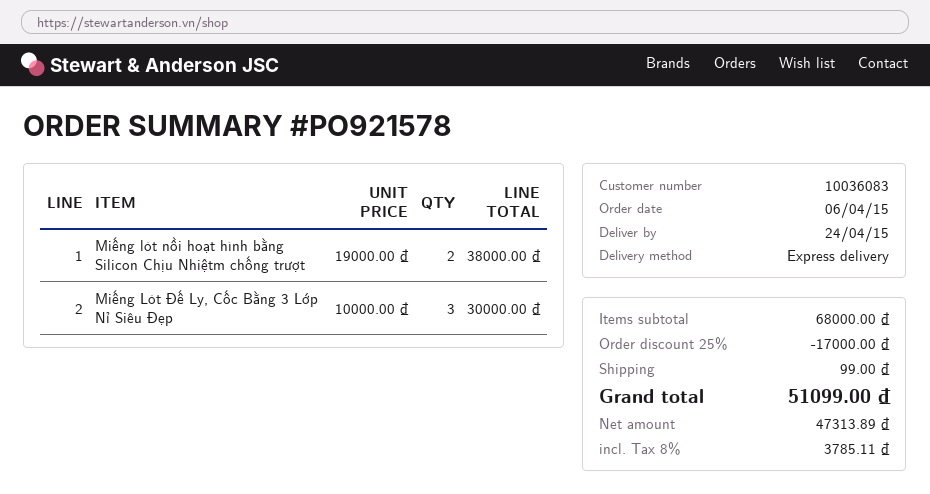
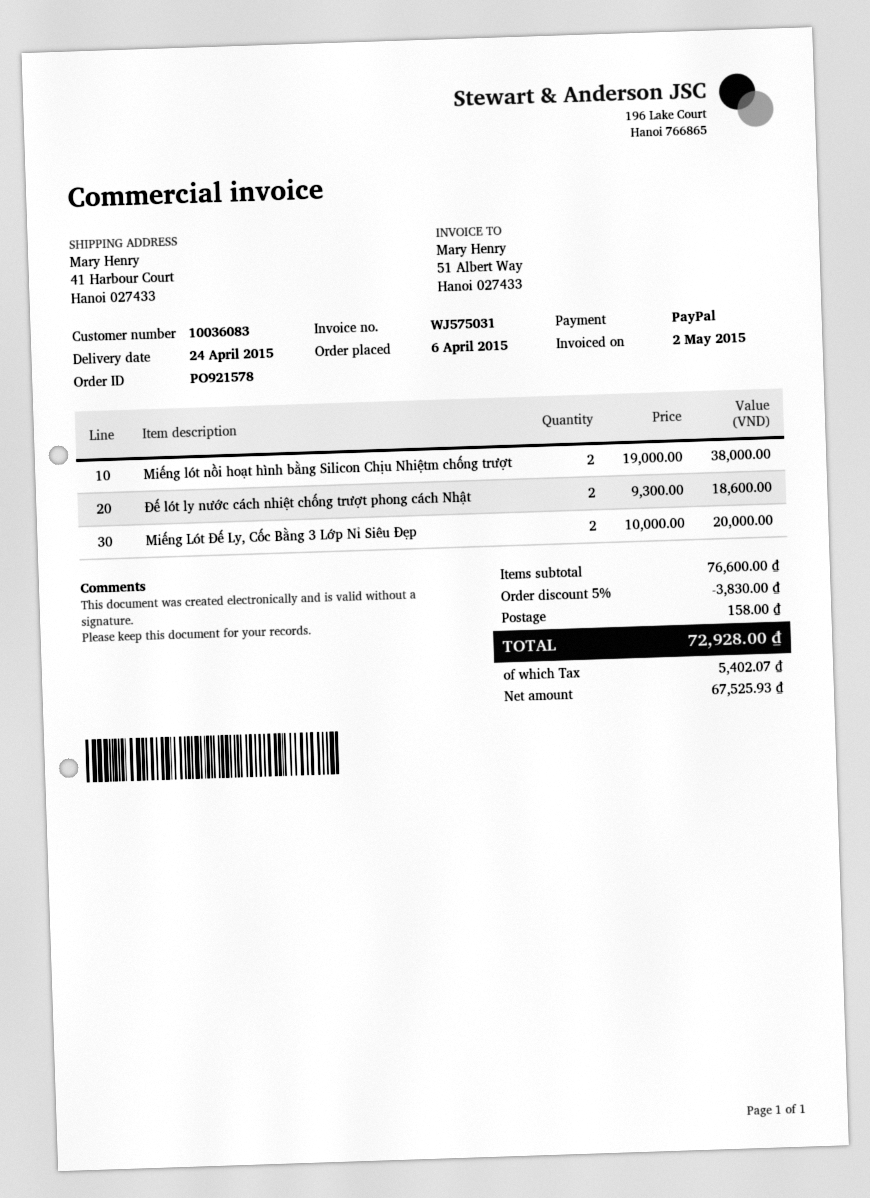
Miếng Lót Đế Ly, Cốc Bằng 3 Lớp Nỉ Siêu Đẹp: 3 x 10000.00 = 30000.00 -> 2 x 10000.00 = 20000.00
Đế lót ly nước cách nhiệt chống trượt phong cách Nhật: none -> 2 x 9300.00 = 18600.00
subtotal: 68000.00 -> 76600.00
discount: 25% = 17000.00 -> 5% = 3830.00
shipping: 99.00 -> 158.00
net: 47313.89 -> 67525.93
tax: 3785.11 -> 5402.07
total: 51099.00 -> 72928.00

